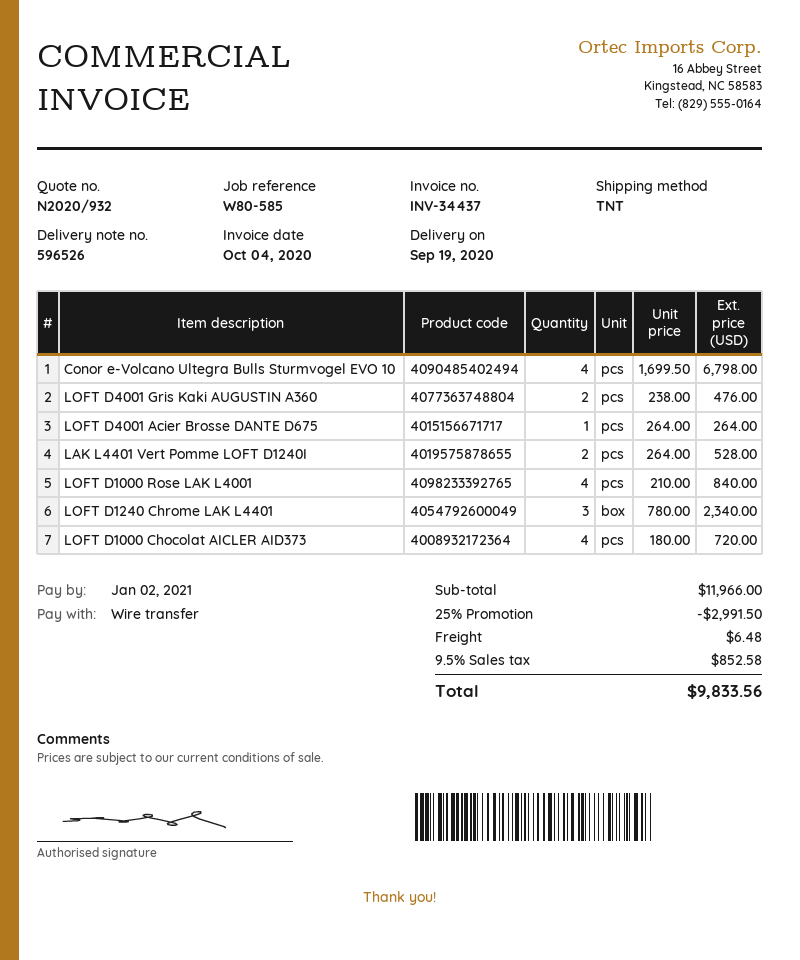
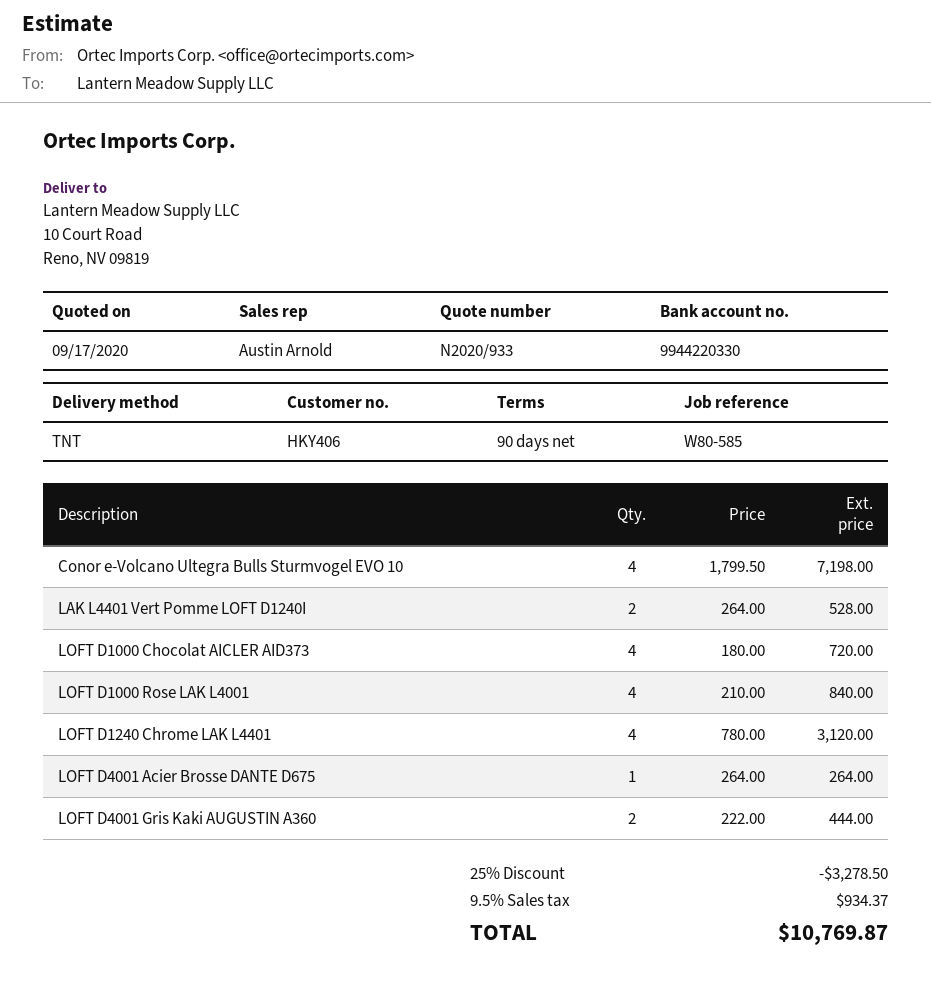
quote number: N2020/932 -> N2020/933
Conor e-Volcano Ultegra Bulls Sturmvogel EVO 10: 4 x 1699.50 = 6798.00 -> 4 x 1799.50 = 7198.00
LOFT D4001 Gris Kaki AUGUSTIN A360: 2 x 238.00 = 476.00 -> 2 x 222.00 = 444.00
LOFT D1240 Chrome LAK L4401: 3 x 780.00 = 2340.00 -> 4 x 780.00 = 3120.00
discount: 25% = 2991.50 -> 25% = 3278.50
shipping: 6.48 -> none
tax: 9.5% = 852.58 -> 9.5% = 934.37
total: 9833.56 -> 10769.87

